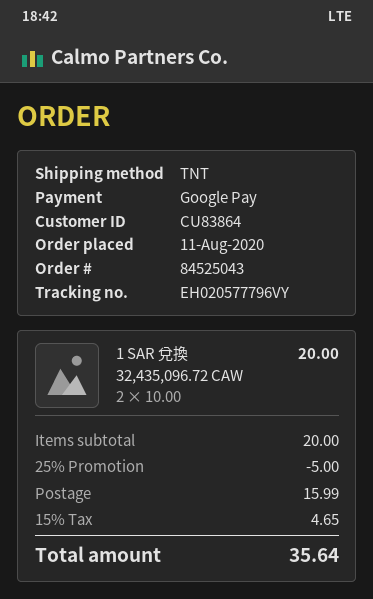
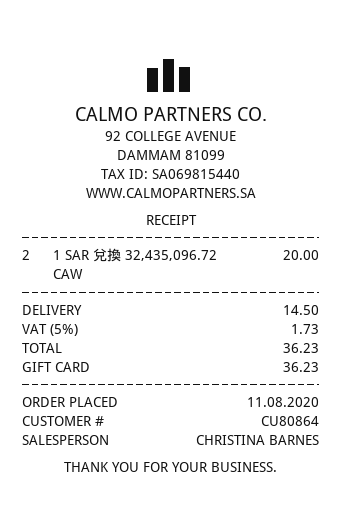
customer number: CU83864 -> CU80864
payment method: Google Pay -> gift card
discount: 25% = 5.00 -> none
shipping: 15.99 -> 14.50
tax: 15% = 4.65 -> 5% = 1.73
total: 35.64 -> 36.23

